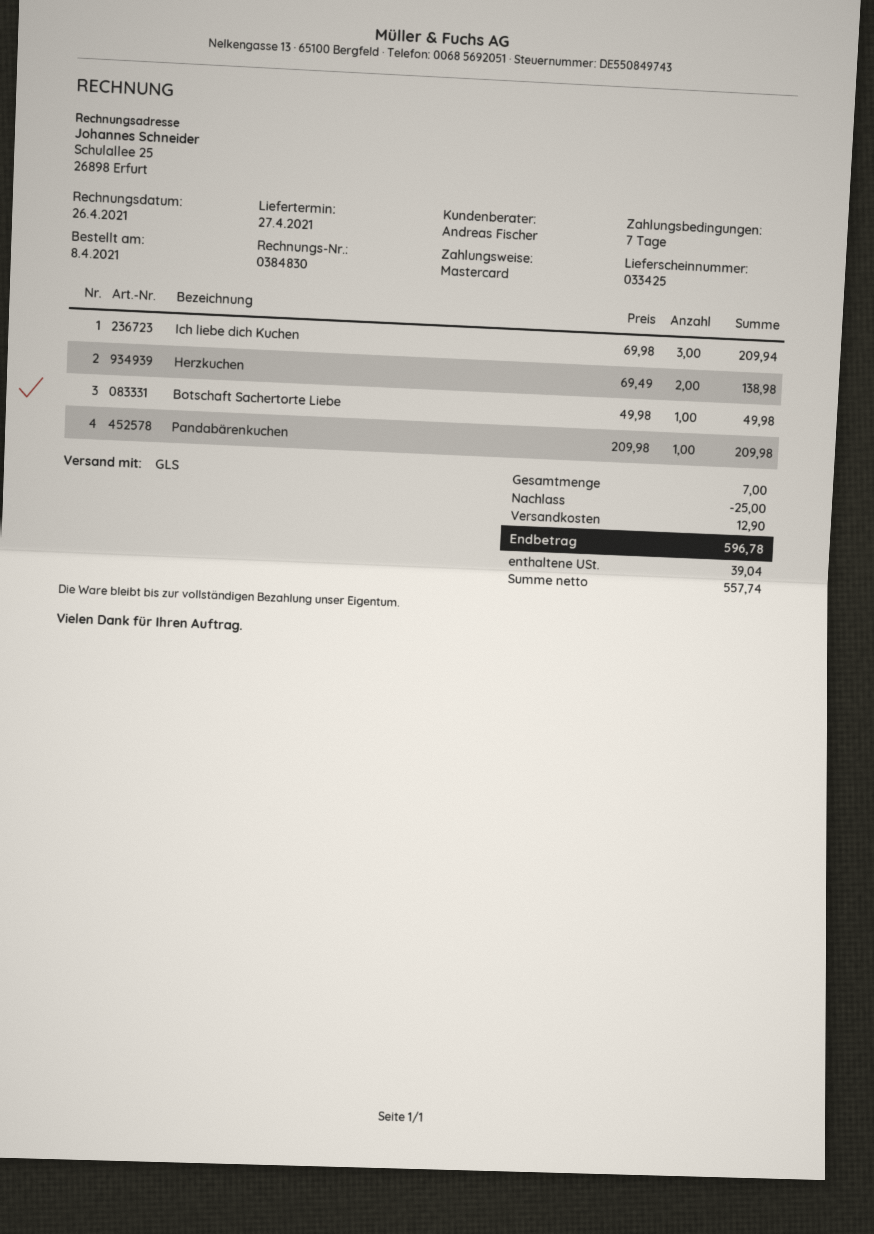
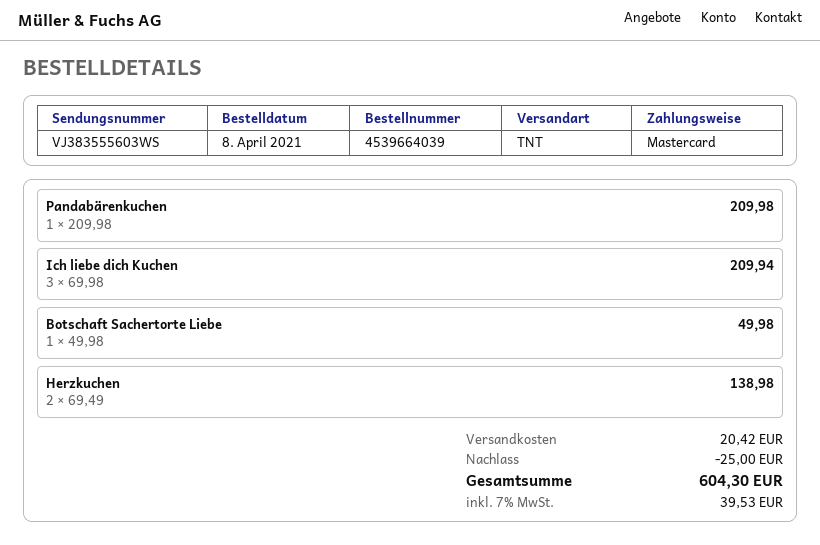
shipping method: GLS -> TNT
shipping: 12.90 -> 20.42
tax: 39.04 -> 39.53
total: 596.78 -> 604.30

